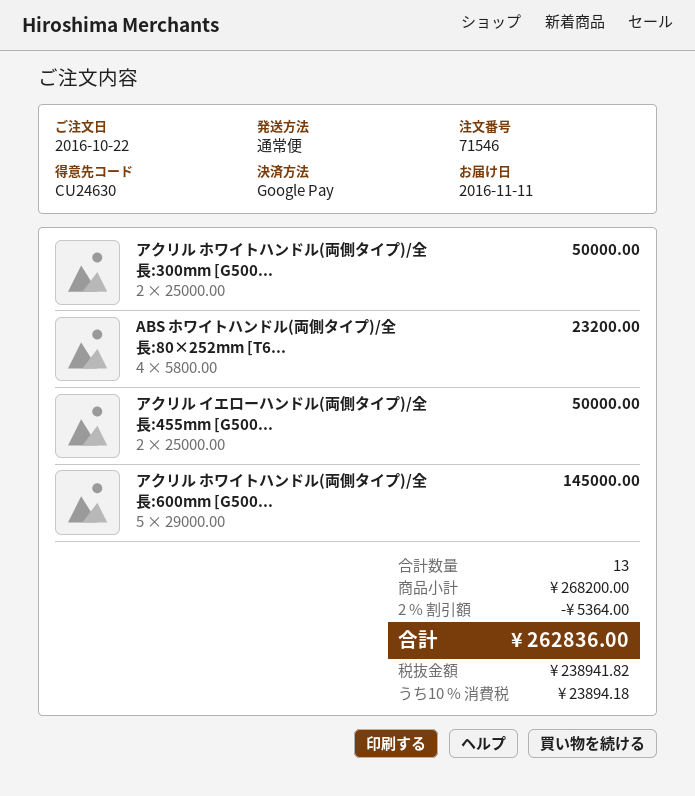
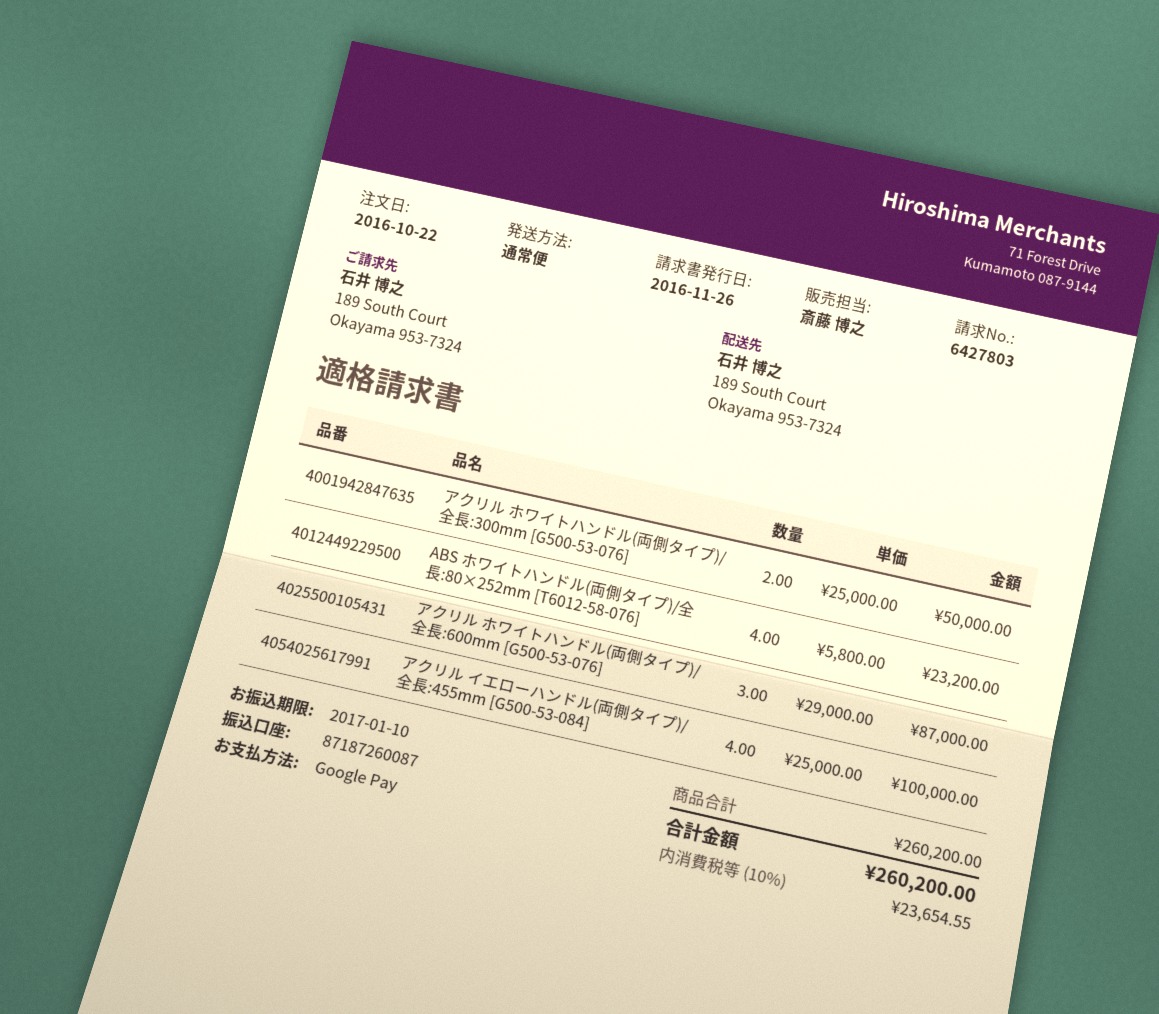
アクリル イエローハンドル(両側タイプ)/全長:455mm [G500...: 2 x 25000.00 = 50000.00 -> 4 x 25000.00 = 100000.00
アクリル ホワイトハンドル(両側タイプ)/全長:600mm [G500...: 5 x 29000.00 = 145000.00 -> 3 x 29000.00 = 87000.00
subtotal: 268200.00 -> 260200.00
discount: 2% = 5364.00 -> none
tax: 10% = 23894.18 -> 10% = 23654.55
total: 262836.00 -> 260200.00

